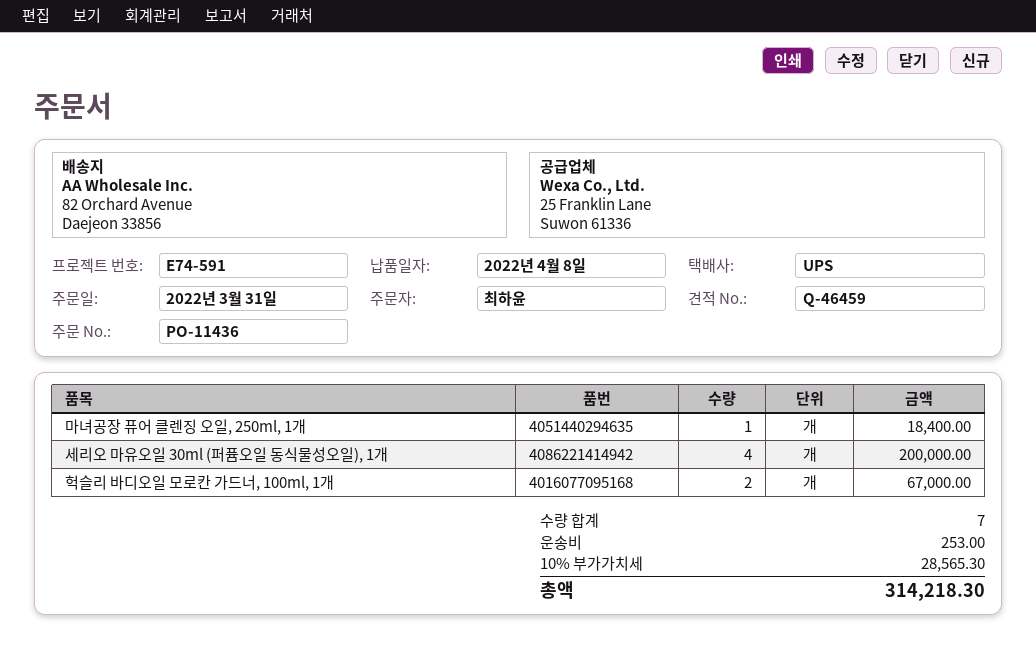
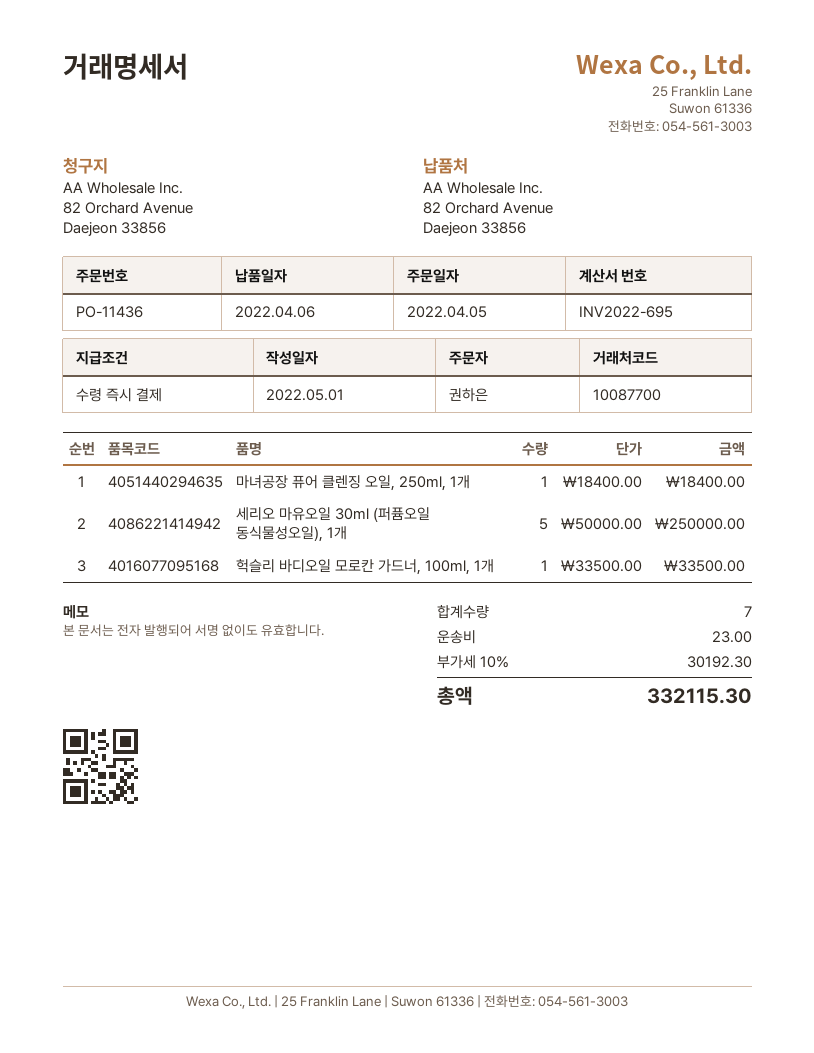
order date: 2022-03-31 -> 2022-04-05
delivery date: 2022-04-08 -> 2022-04-06
ordered by: 최하윤 -> 권하은
세리오 마유오일 30ml (퍼퓸오일 동식물성오일), 1개: 4 for 200000.00 -> 5 for 250000.00
헉슬리 바디오일 모로칸 가드너, 100ml, 1개: 2 for 67000.00 -> 1 for 33500.00
shipping: 253.00 -> 23.00
tax: 10% = 28565.30 -> 10% = 30192.30
total: 314218.30 -> 332115.30

